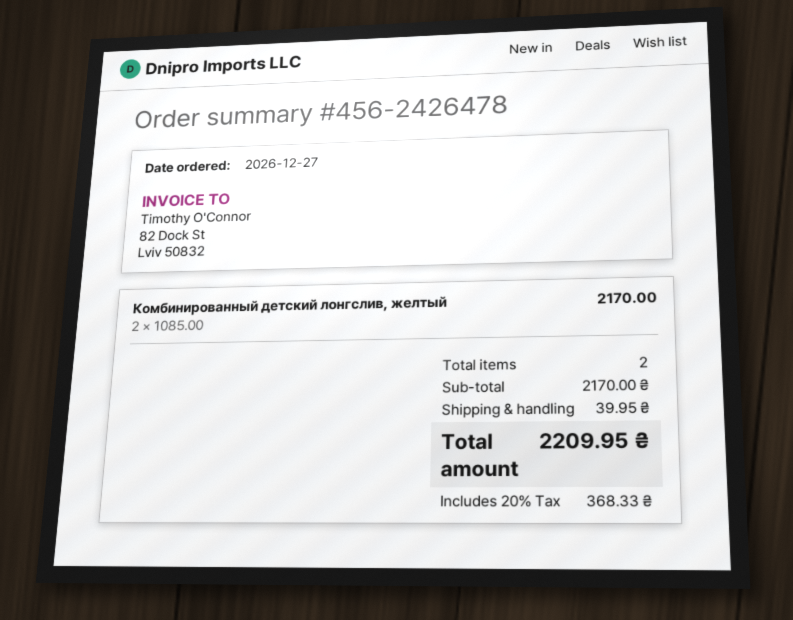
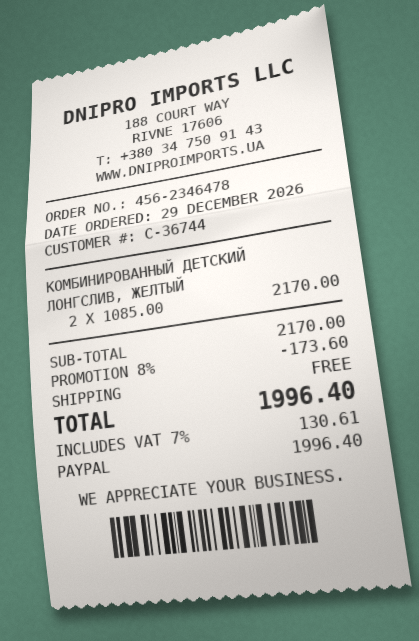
order number: 456-2426478 -> 456-2346478
order date: 2026-12-27 -> 2026-12-29
discount: none -> 8% = 173.60
shipping: 39.95 -> 0.00
tax: 20% = 368.33 -> 7% = 130.61
total: 2209.95 -> 1996.40

